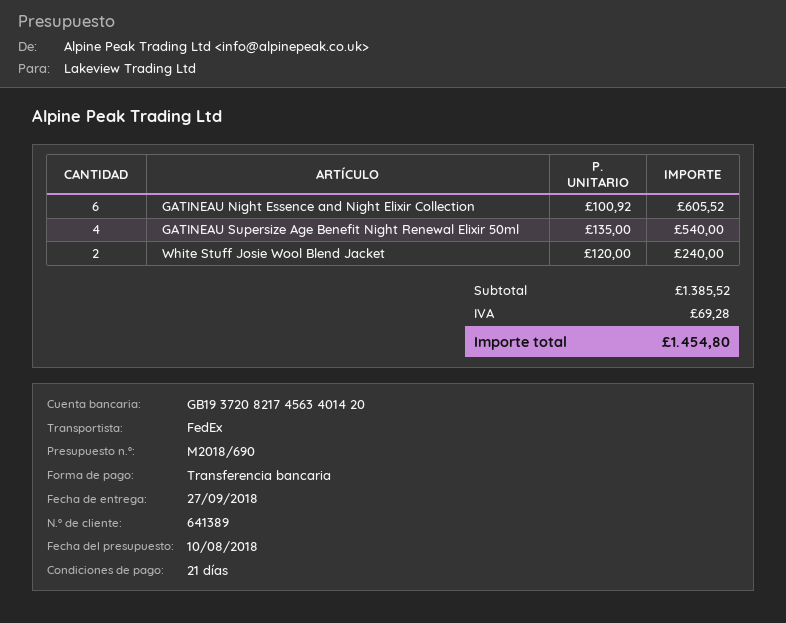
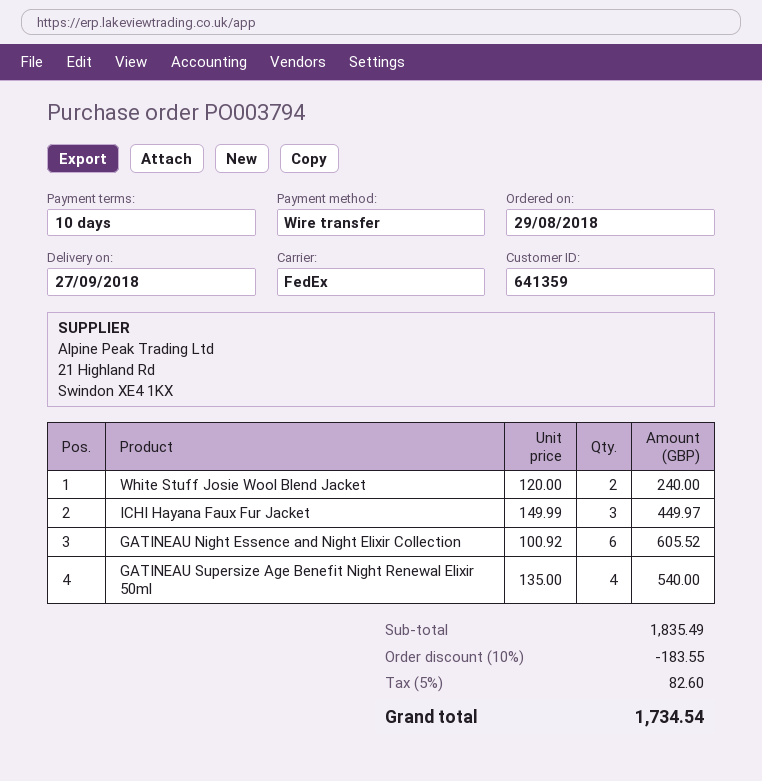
payment terms: 21 days -> 10 days
customer number: 641389 -> 641359
ICHI Hayana Faux Fur Jacket: none -> 3 x 149.99 = 449.97
subtotal: 1385.52 -> 1835.49
discount: none -> 10% = 183.55
tax: 69.28 -> 82.60
total: 1454.80 -> 1734.54

